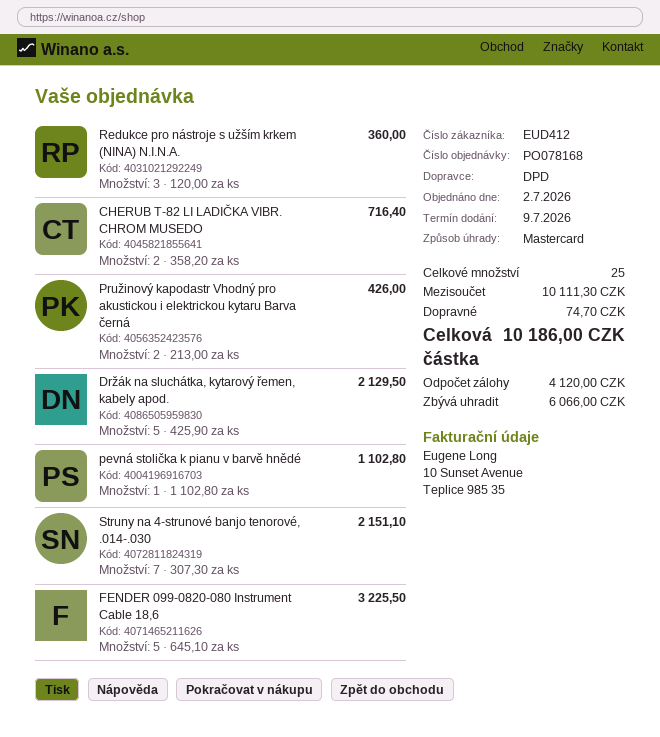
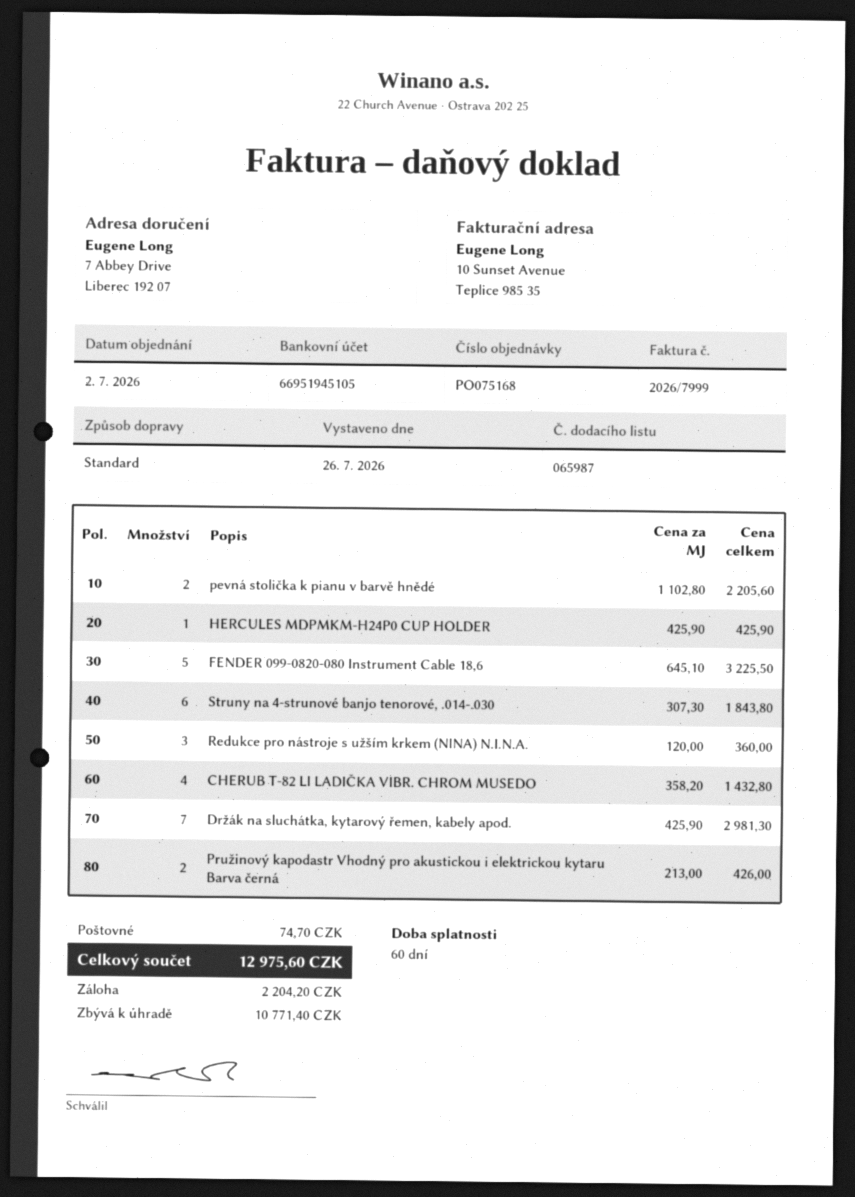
order number: PO078168 -> PO075168
shipping method: DPD -> standard
CHERUB T-82 LI LADIČKA VIBR. CHROM MUSEDO: 2 x 358.20 = 716.40 -> 4 x 358.20 = 1432.80
Držák na sluchátka, kytarový řemen, kabely apod.: 5 x 425.90 = 2129.50 -> 7 x 425.90 = 2981.30
pevná stolička k pianu v barvě hnědé: 1 x 1102.80 = 1102.80 -> 2 x 1102.80 = 2205.60
Struny na 4-strunové banjo tenorové, .014-.030: 7 x 307.30 = 2151.10 -> 6 x 307.30 = 1843.80
HERCULES MDPMKM-H24P0 CUP HOLDER: none -> 1 x 425.90 = 425.90
total: 10186.00 -> 12975.60
deposit: 4120.00 -> 2204.20
balance: 6066.00 -> 10771.40

